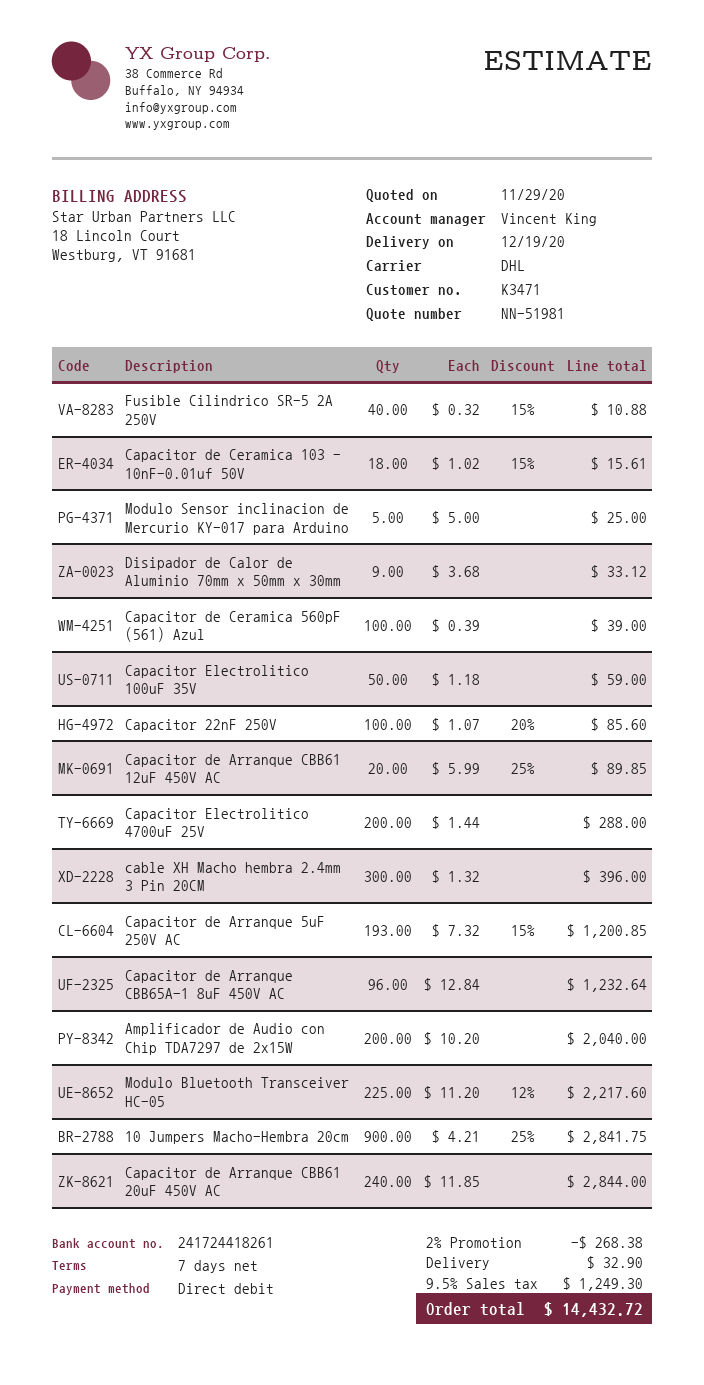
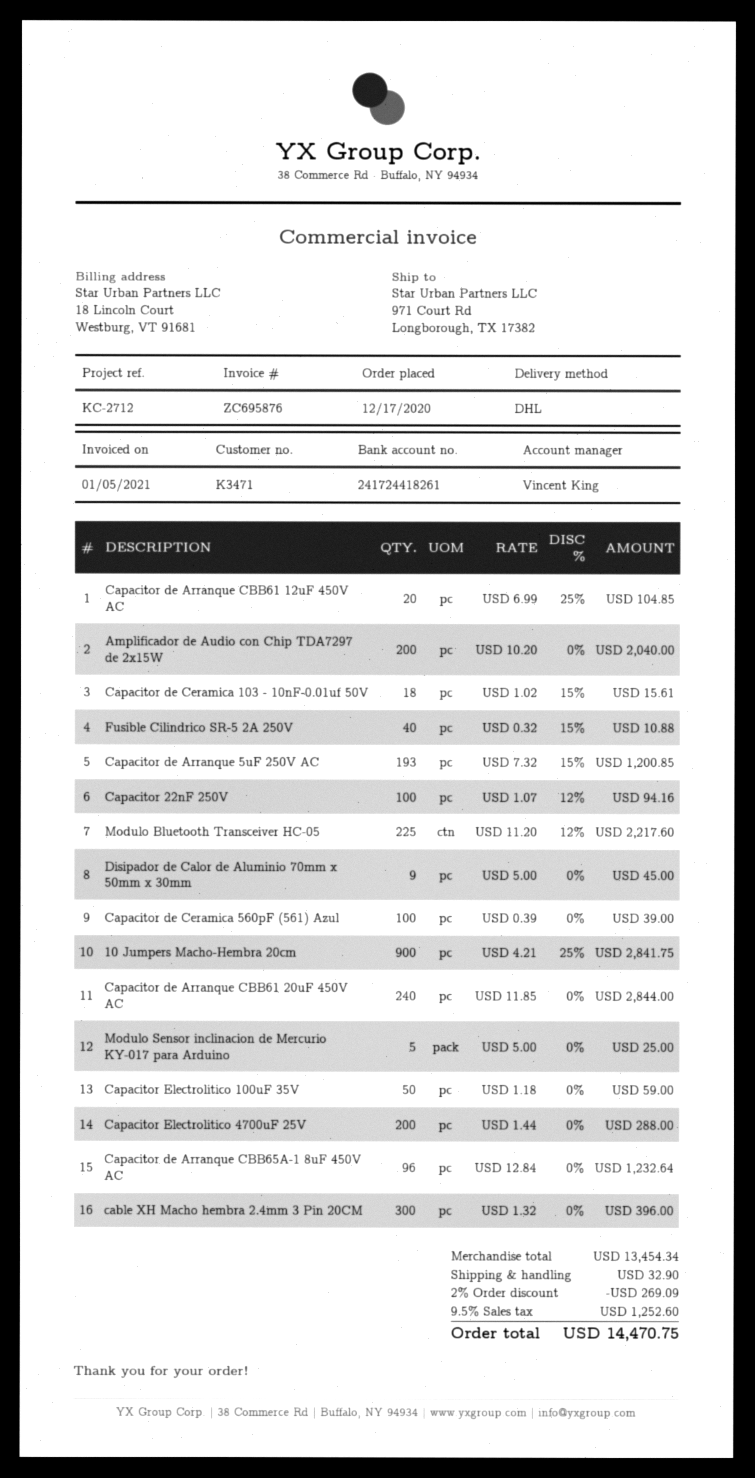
Disipador de Calor de Aluminio 70mm x 50mm x 30mm: 9 x 3.68 = 33.12 -> 9 x 5.00 = 45.00
Capacitor 22nF 250V: 100 x 1.07 - 20% = 85.60 -> 100 x 1.07 - 12% = 94.16
Capacitor de Arranque CBB61 12uF 450V AC: 20 x 5.99 - 25% = 89.85 -> 20 x 6.99 - 25% = 104.85
discount: 2% = 268.38 -> 2% = 269.09
tax: 9.5% = 1249.30 -> 9.5% = 1252.60
total: 14432.72 -> 14470.75

